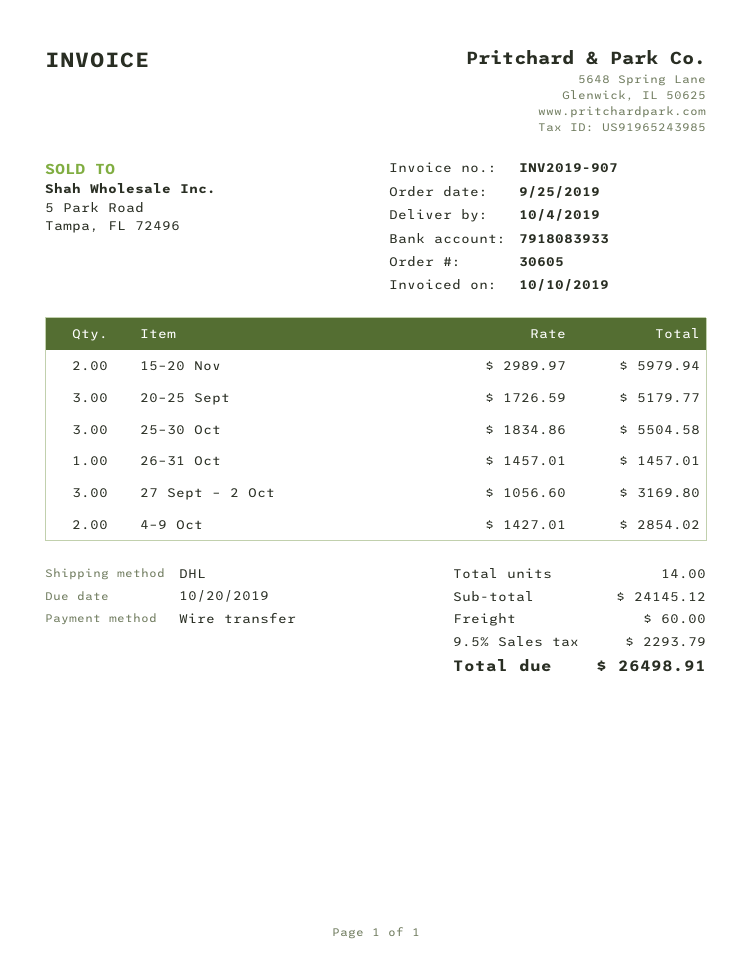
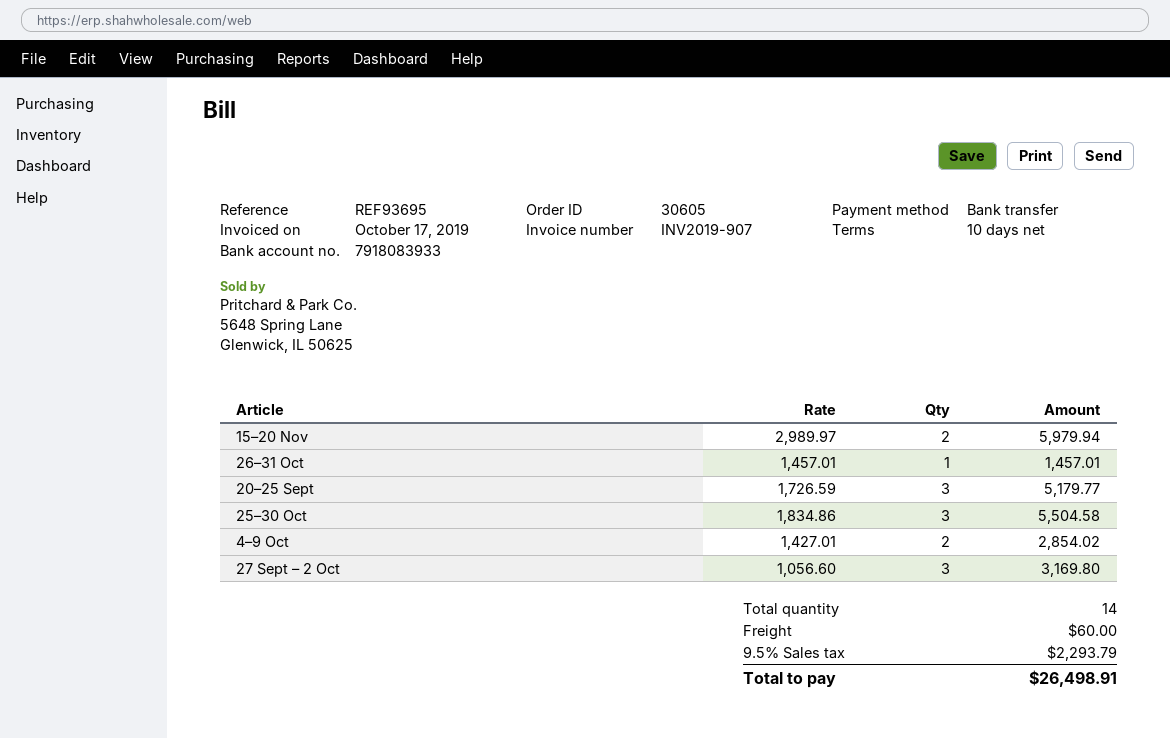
invoice date: 2019-10-10 -> 2019-10-17

